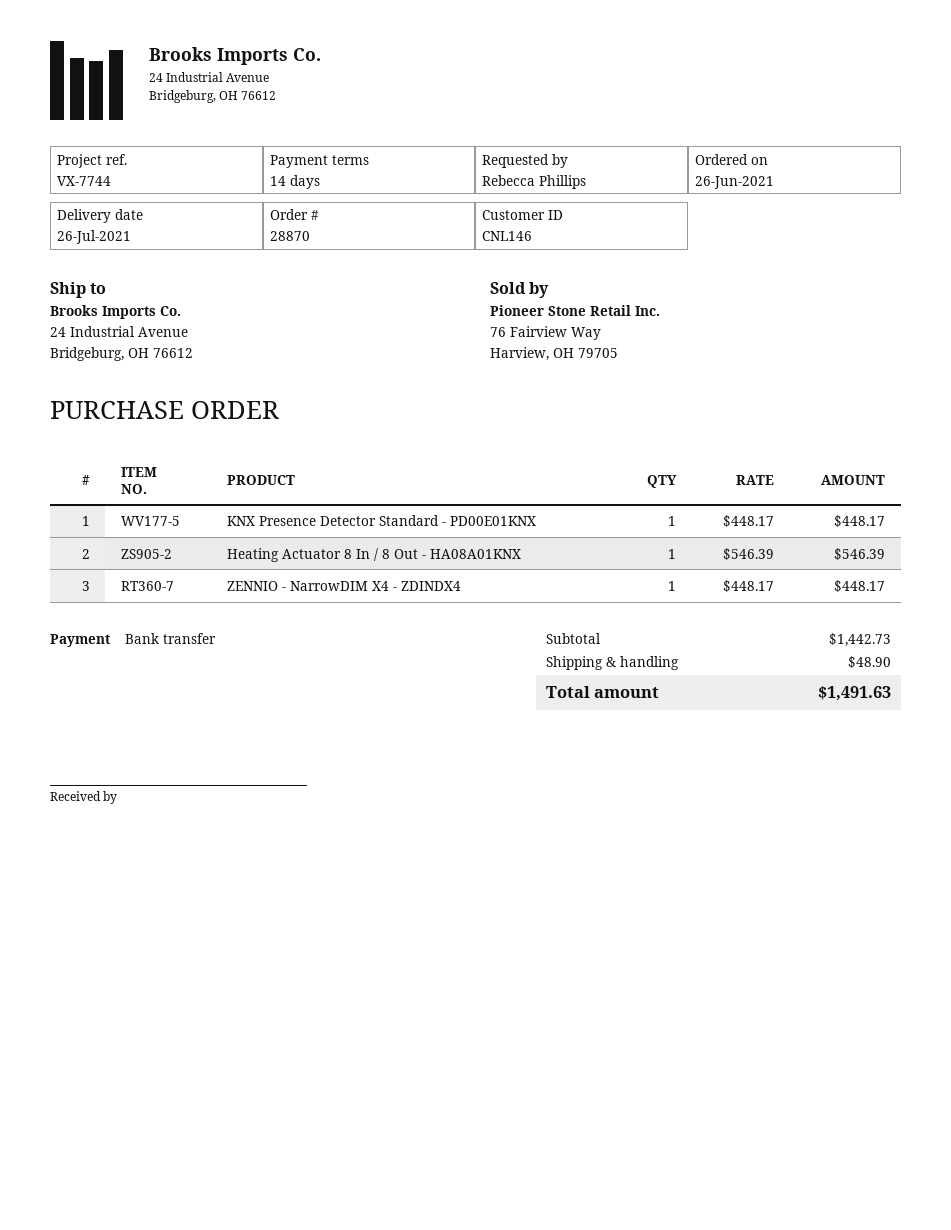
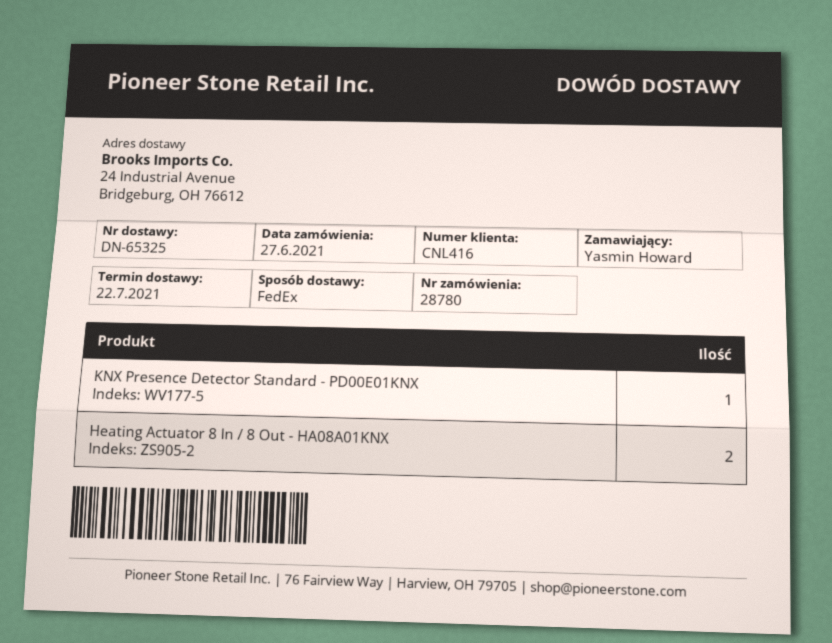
order number: 28870 -> 28780
order date: 2021-06-26 -> 2021-06-27
delivery date: 2021-07-26 -> 2021-07-22
customer number: CNL146 -> CNL416
ordered by: Rebecca Phillips -> Yasmin Howard
Heating Actuator 8 In / 8 Out - HA08A01KNX: 1 -> 2
ZENNIO - NarrowDIM X4 - ZDINDX4: 1 -> none

